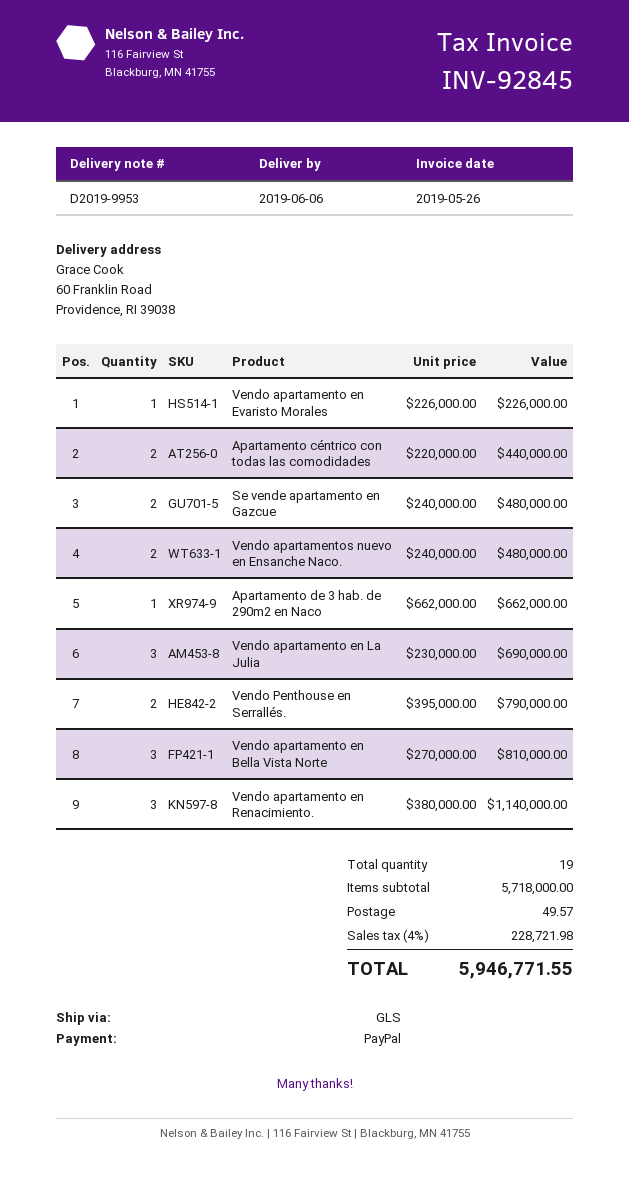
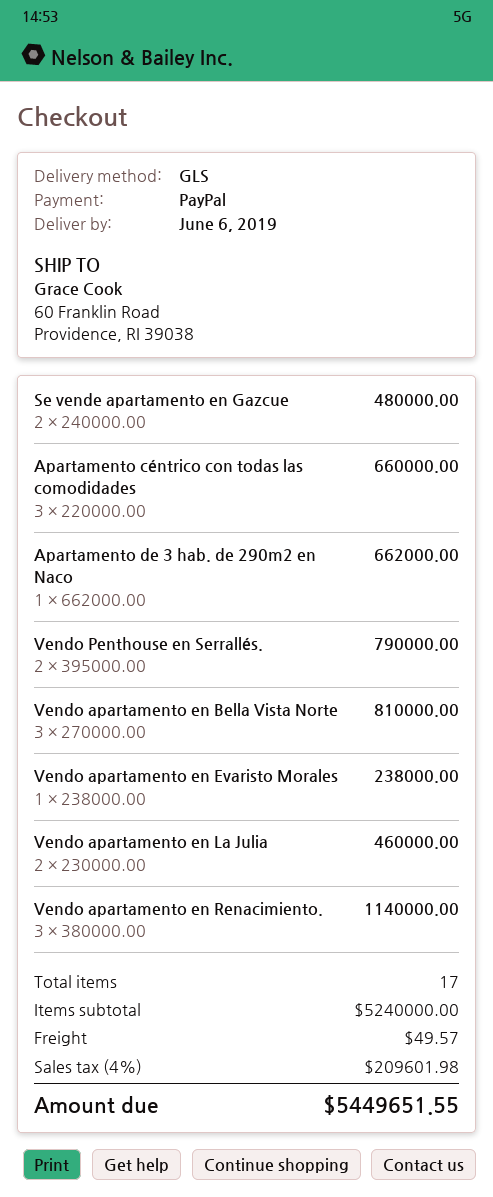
Vendo apartamento en Evaristo Morales: 1 x 226000.00 = 226000.00 -> 1 x 238000.00 = 238000.00
Apartamento céntrico con todas las comodidades: 2 x 220000.00 = 440000.00 -> 3 x 220000.00 = 660000.00
Vendo apartamentos nuevo en Ensanche Naco.: 2 x 240000.00 = 480000.00 -> none
Vendo apartamento en La Julia: 3 x 230000.00 = 690000.00 -> 2 x 230000.00 = 460000.00
total quantity: 19 -> 17
subtotal: 5718000.00 -> 5240000.00
tax: 4% = 228721.98 -> 4% = 209601.98
total: 5946771.55 -> 5449651.55

